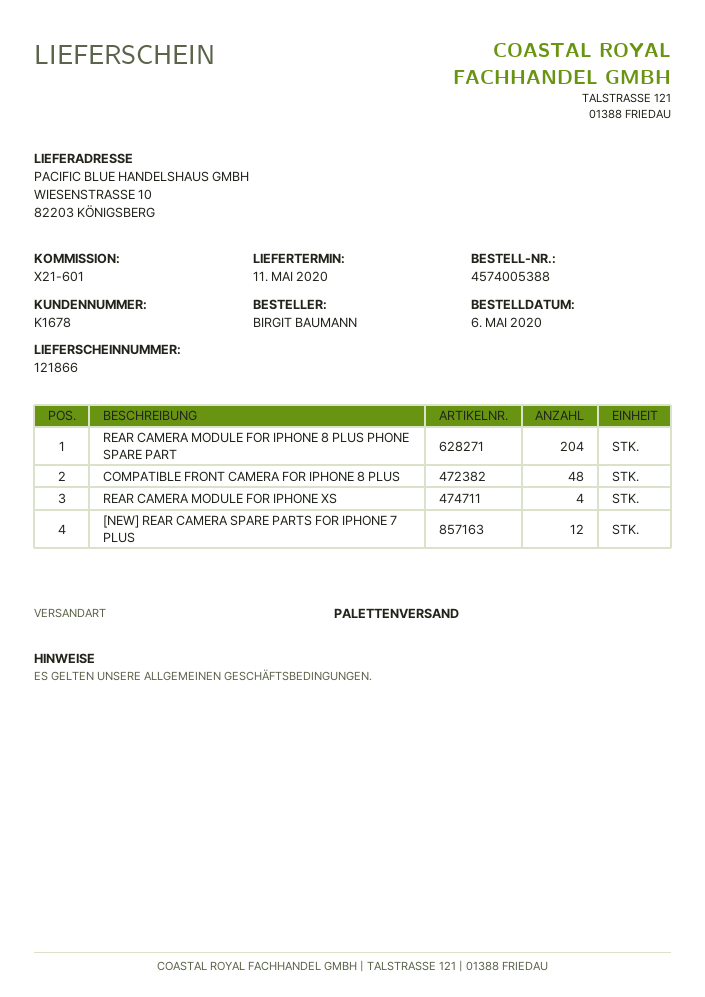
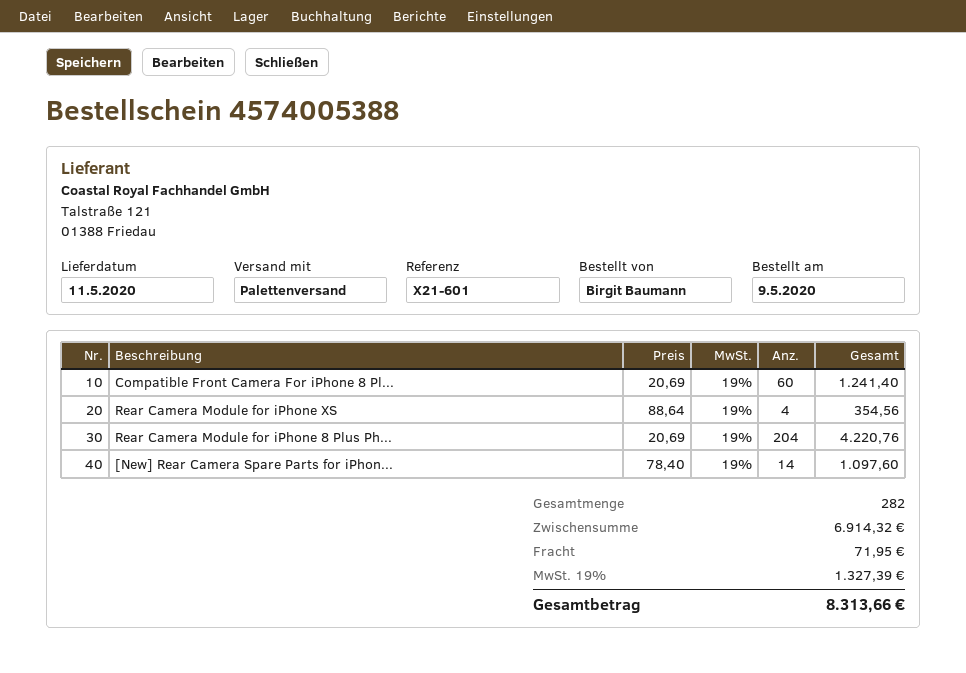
order date: 2020-05-06 -> 2020-05-09
COMPATIBLE FRONT CAMERA FOR IPHONE 8 PLUS: 48 -> 60
[NEW] REAR CAMERA SPARE PARTS FOR IPHONE 7 PLUS: 12 -> 14

